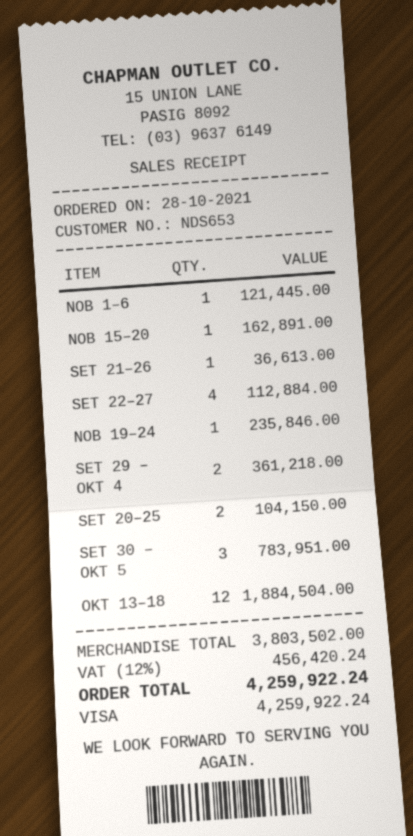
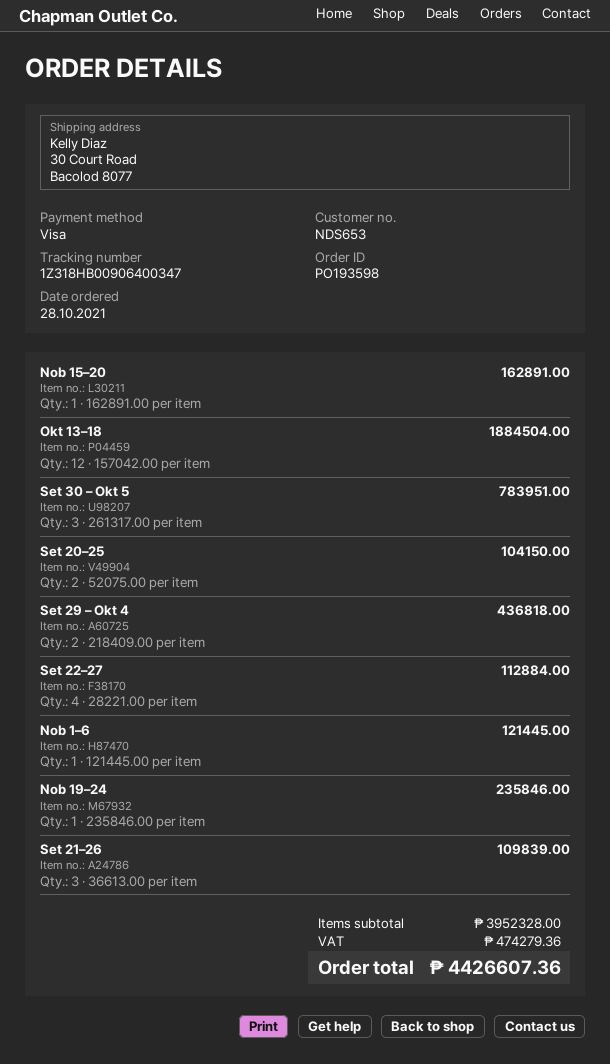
SET 21–26: 1 for 36613.00 -> 3 for 109839.00
SET 29 – OKT 4: 2 for 361218.00 -> 2 for 436818.00
subtotal: 3803502.00 -> 3952328.00
tax: 456420.24 -> 474279.36
total: 4259922.24 -> 4426607.36

